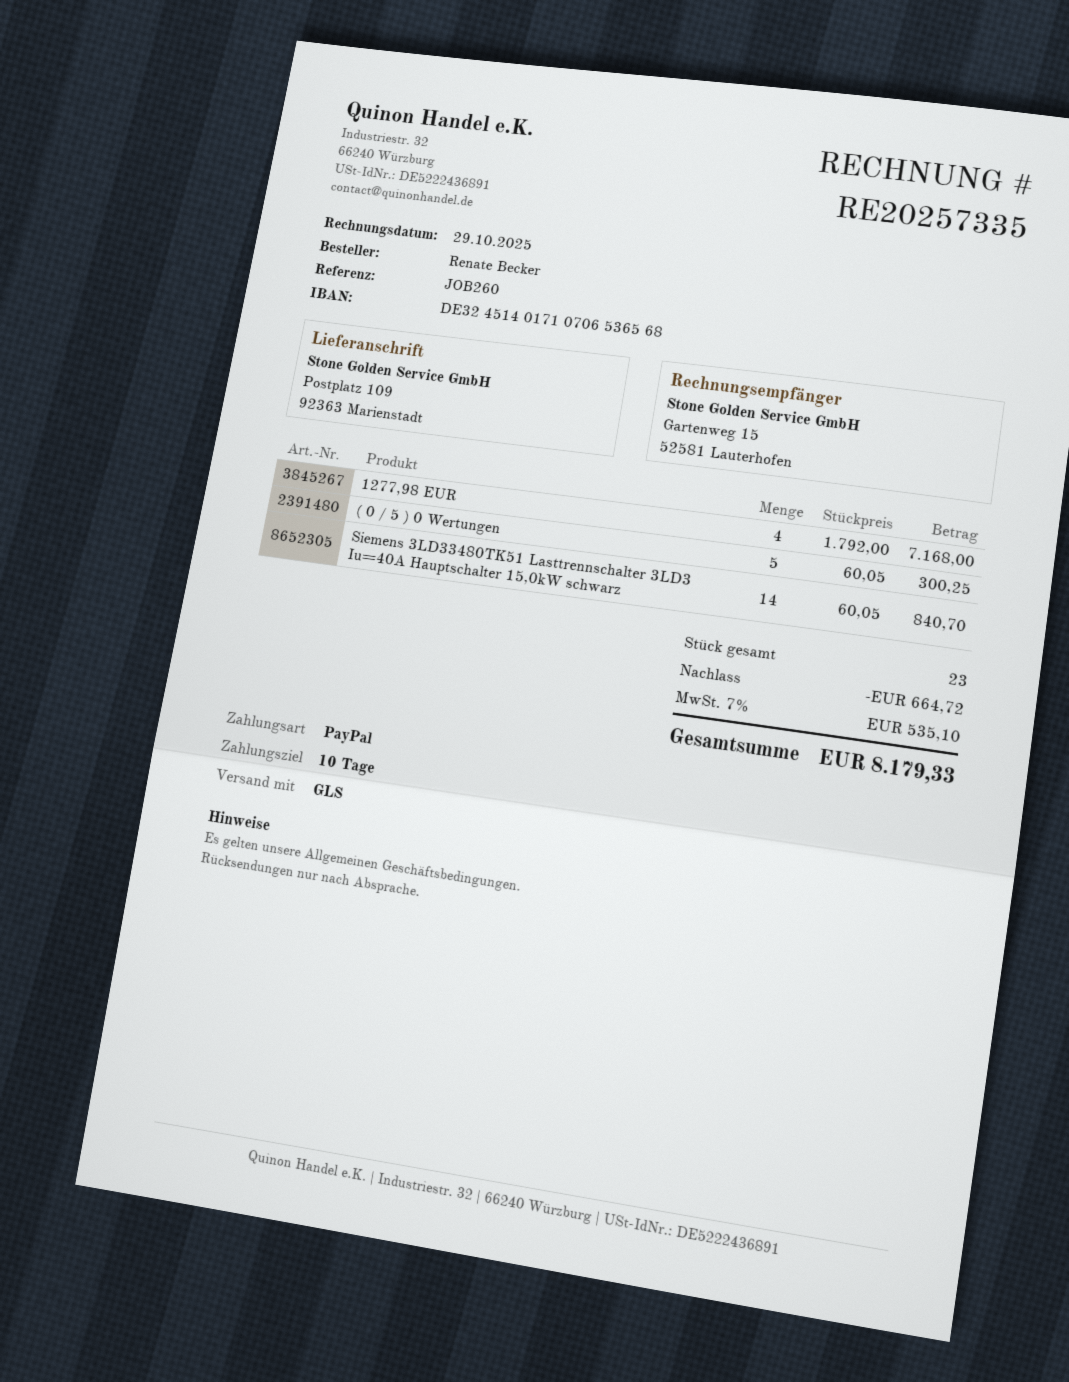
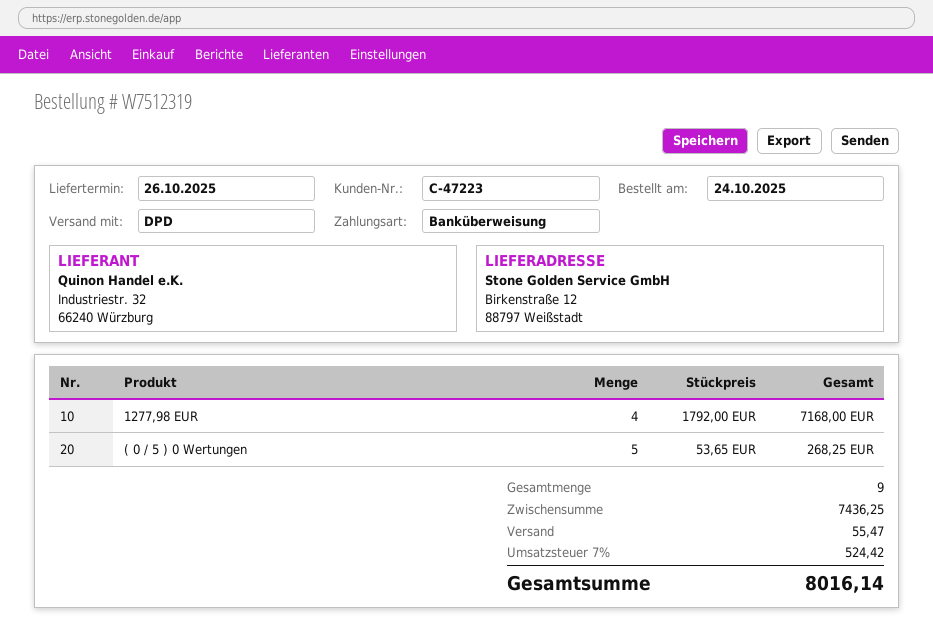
payment method: PayPal -> bank transfer
shipping method: GLS -> DPD
ship to: Postplatz 109, 92363 Marienstadt -> Birkenstraße 12, 88797 Weißstadt
( 0 / 5 ) 0 Wertungen: 5 x 60.05 = 300.25 -> 5 x 53.65 = 268.25
Siemens 3LD33480TK51 Lasttrennschalter 3LD3 Iu=40A Hauptschalter 15,0kW schwarz: 14 x 60.05 = 840.70 -> none
total quantity: 23 -> 9
discount: 664.72 -> none
shipping: none -> 55.47
tax: 7% = 535.10 -> 7% = 524.42
total: 8179.33 -> 8016.14

